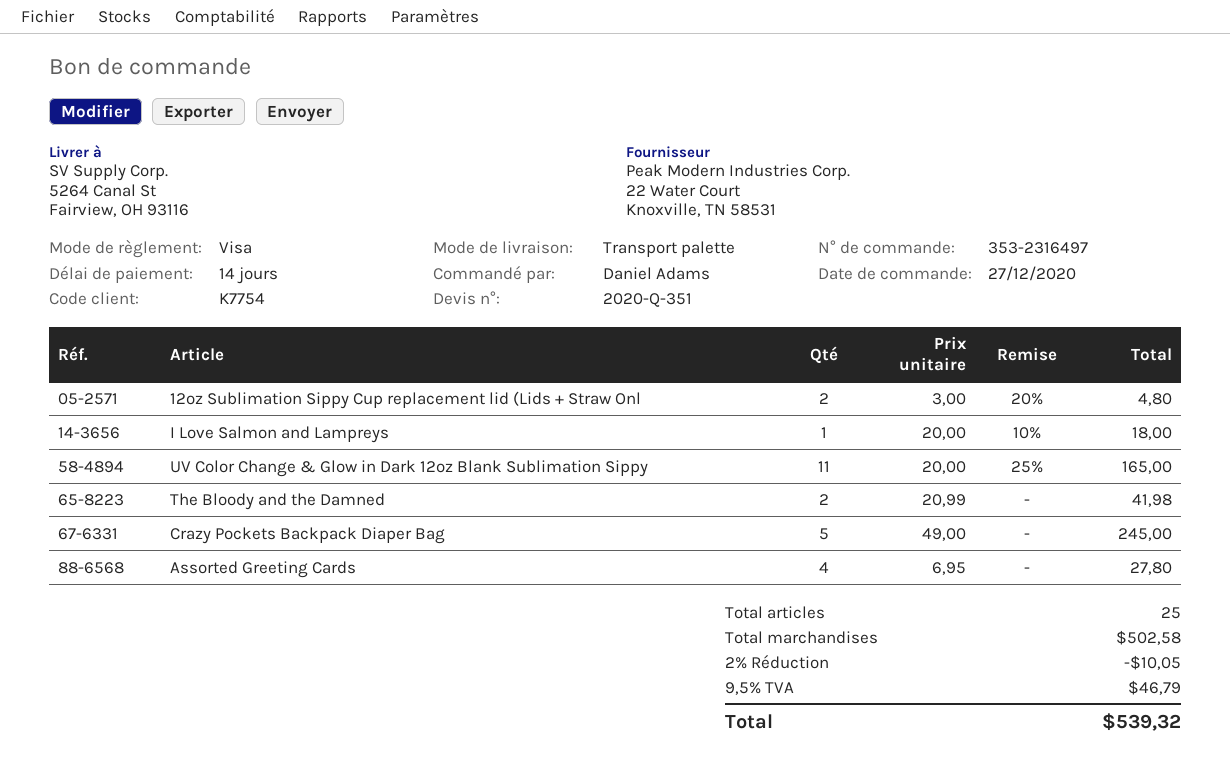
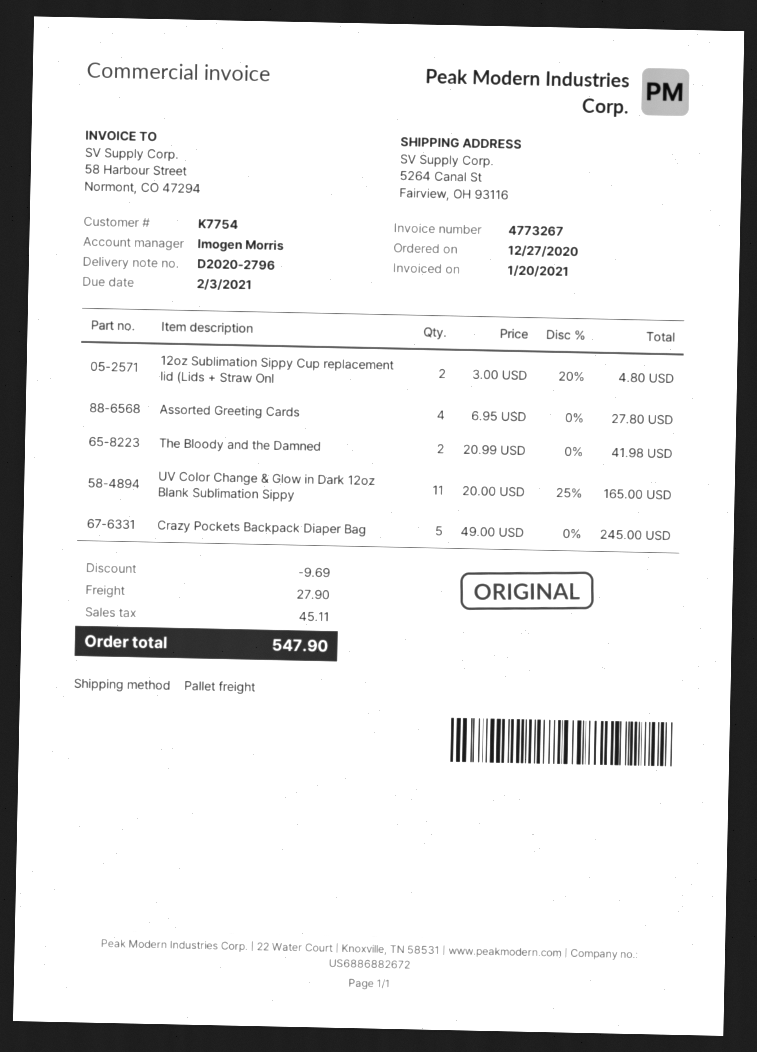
I Love Salmon and Lampreys: 1 x 20.00 - 10% = 18.00 -> none
discount: 10.05 -> 9.69
shipping: none -> 27.90
tax: 46.79 -> 45.11
total: 539.32 -> 547.90

